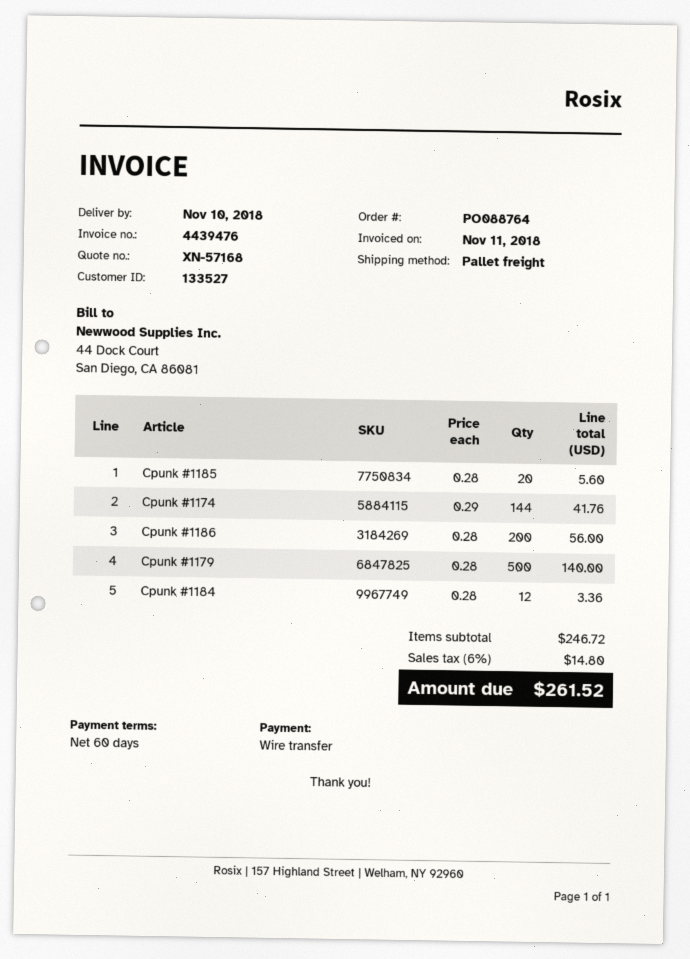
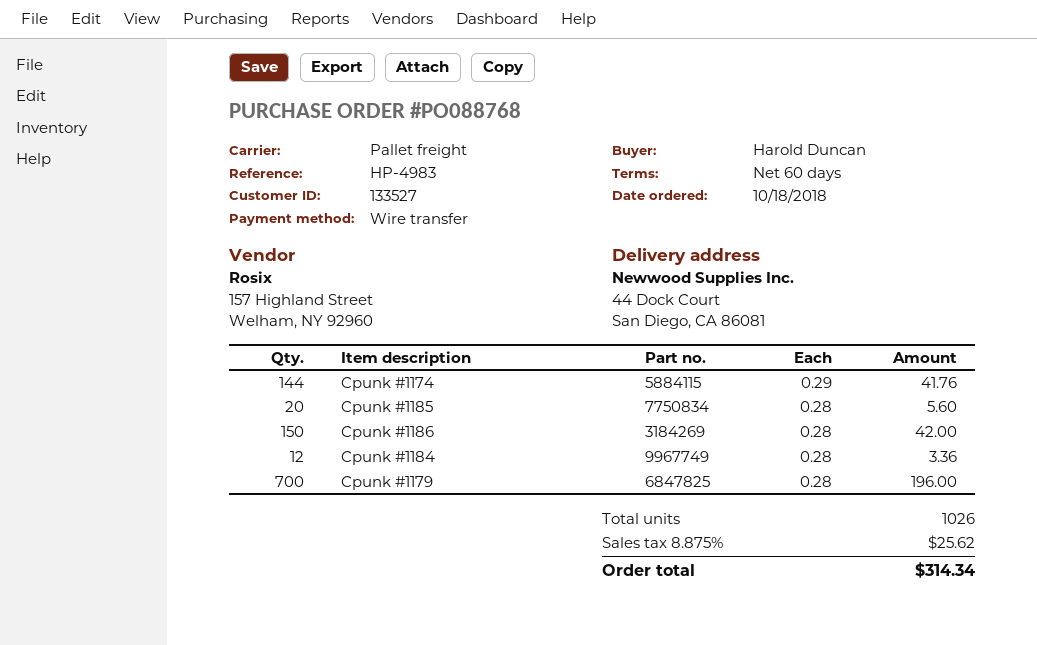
order number: PO088764 -> PO088768
Cpunk #1186: 200 x 0.28 = 56.00 -> 150 x 0.28 = 42.00
Cpunk #1179: 500 x 0.28 = 140.00 -> 700 x 0.28 = 196.00
tax: 6% = 14.80 -> 8.875% = 25.62
total: 261.52 -> 314.34

